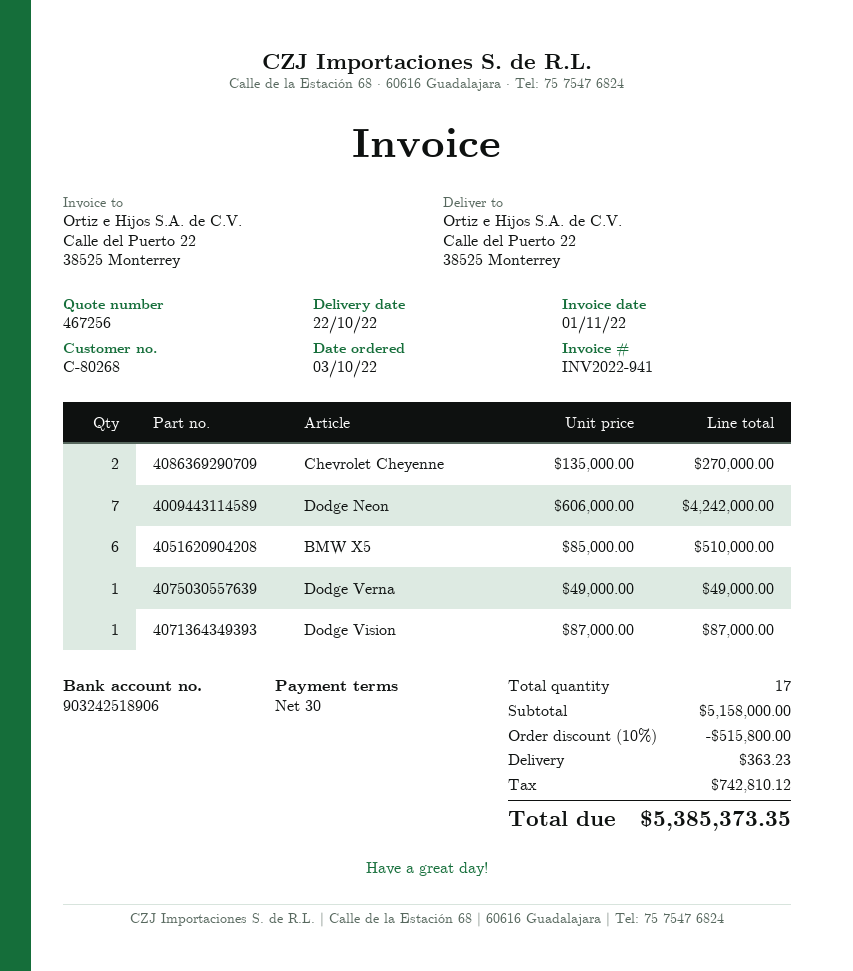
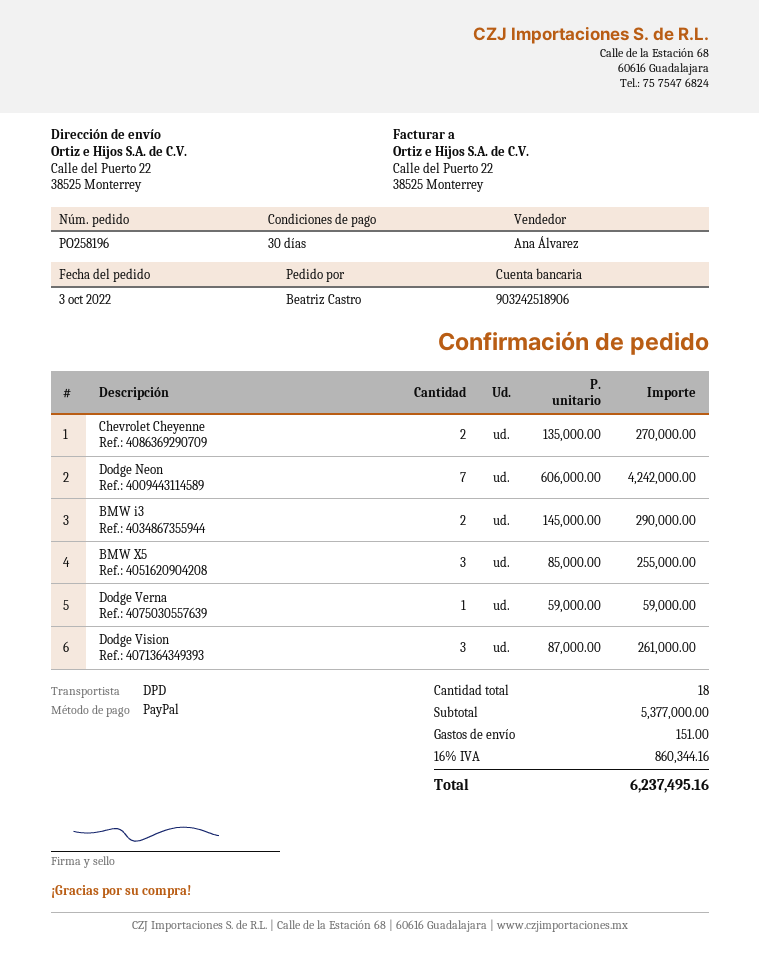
BMW X5: 6 x 85000.00 = 510000.00 -> 3 x 85000.00 = 255000.00
Dodge Verna: 1 x 49000.00 = 49000.00 -> 1 x 59000.00 = 59000.00
Dodge Vision: 1 x 87000.00 = 87000.00 -> 3 x 87000.00 = 261000.00
BMW i3: none -> 2 x 145000.00 = 290000.00
total quantity: 17 -> 18
subtotal: 5158000.00 -> 5377000.00
discount: 10% = 515800.00 -> none
shipping: 363.23 -> 151.00
tax: 742810.12 -> 860344.16
total: 5385373.35 -> 6237495.16

